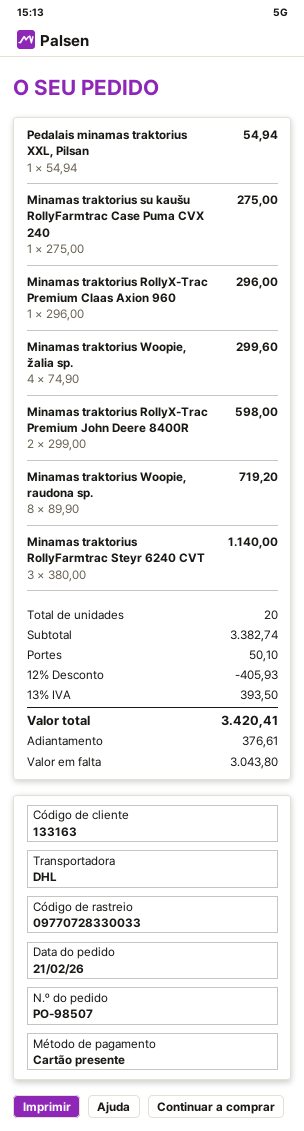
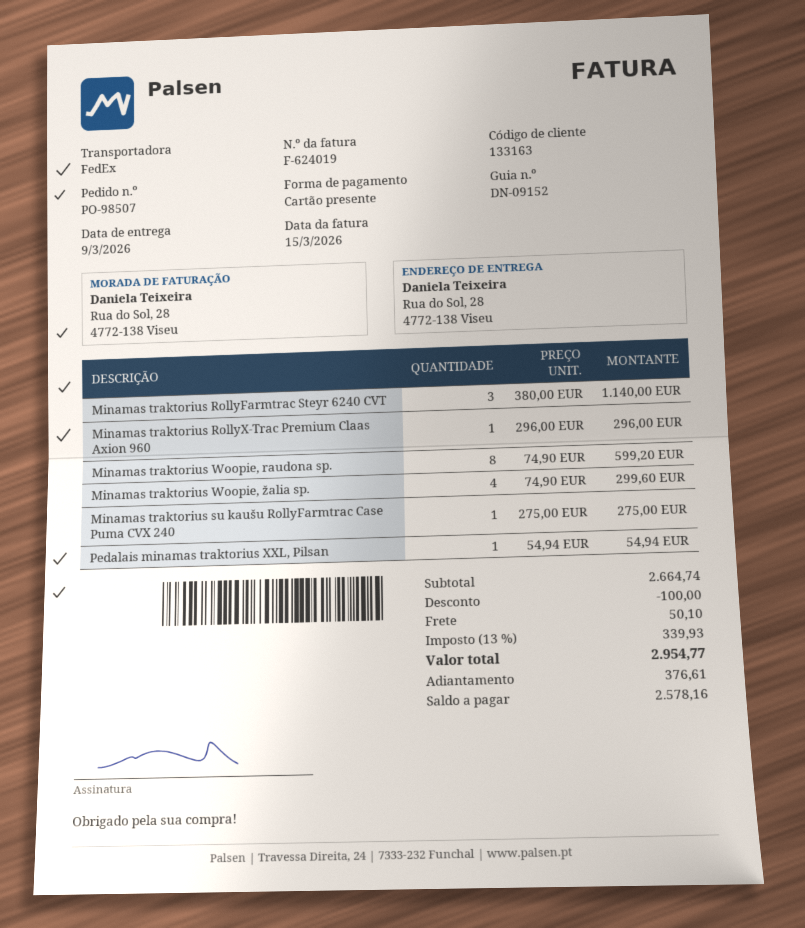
shipping method: DHL -> FedEx
Minamas traktorius RollyX-Trac Premium John Deere 8400R: 2 x 299.00 = 598.00 -> none
Minamas traktorius Woopie, raudona sp.: 8 x 89.90 = 719.20 -> 8 x 74.90 = 599.20
subtotal: 3382.74 -> 2664.74
discount: 405.93 -> 100.00
tax: 13% = 393.50 -> 13% = 339.93
total: 3420.41 -> 2954.77
balance: 3043.80 -> 2578.16

